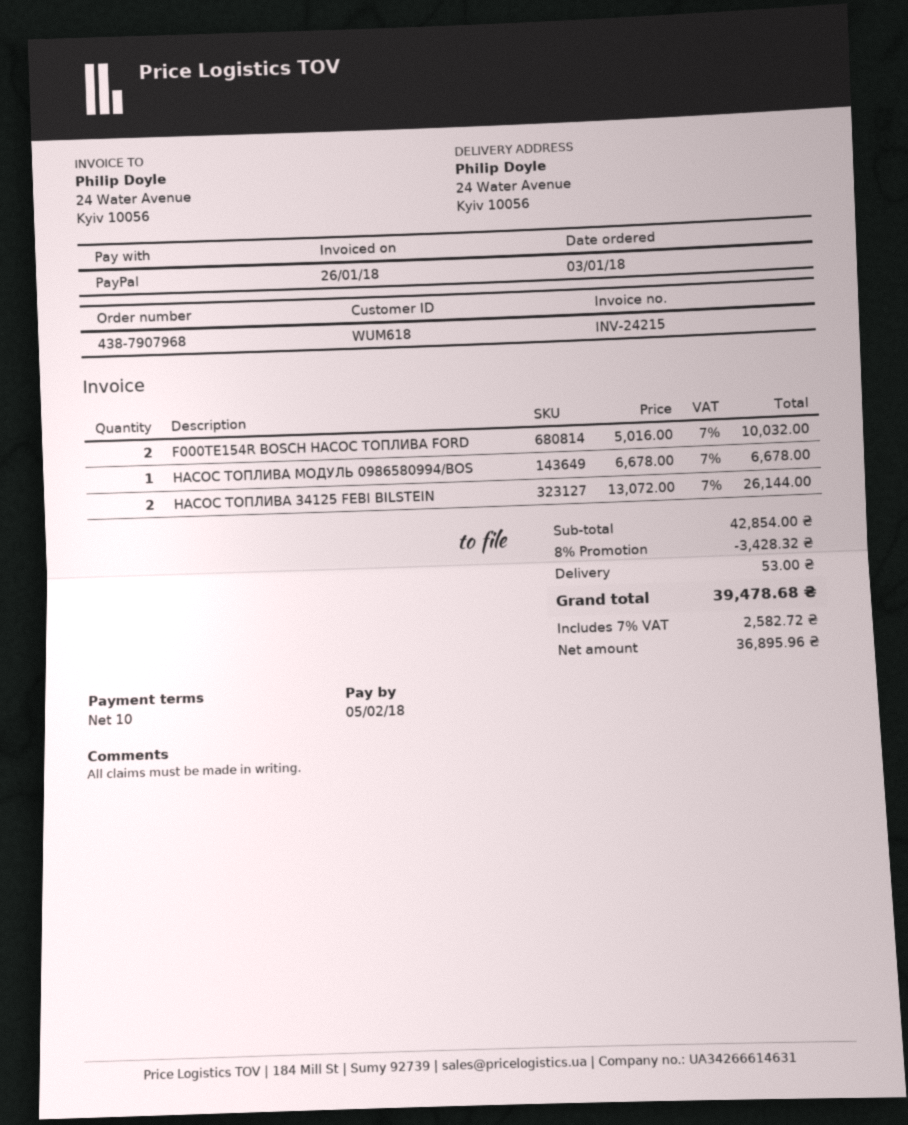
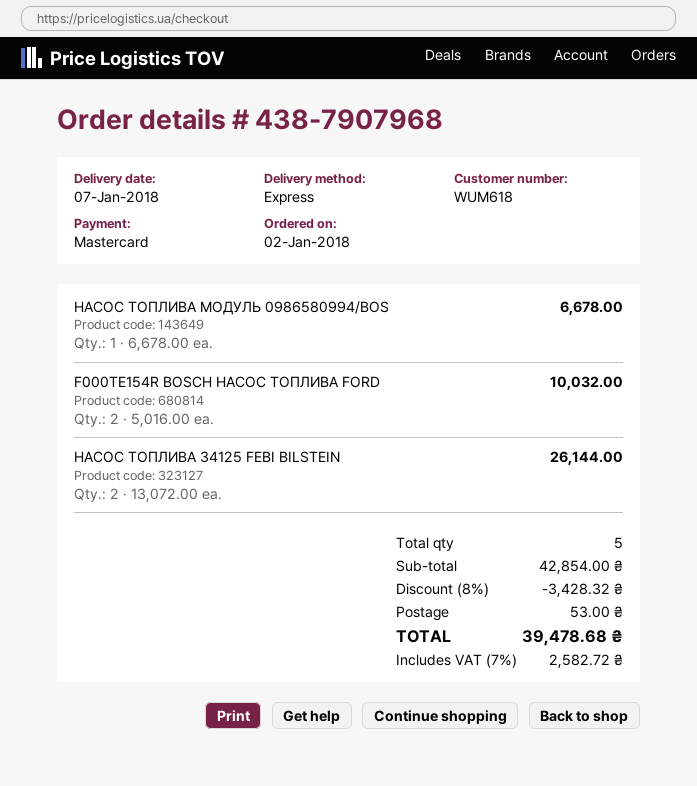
order date: 2018-01-03 -> 2018-01-02
payment method: PayPal -> Mastercard

